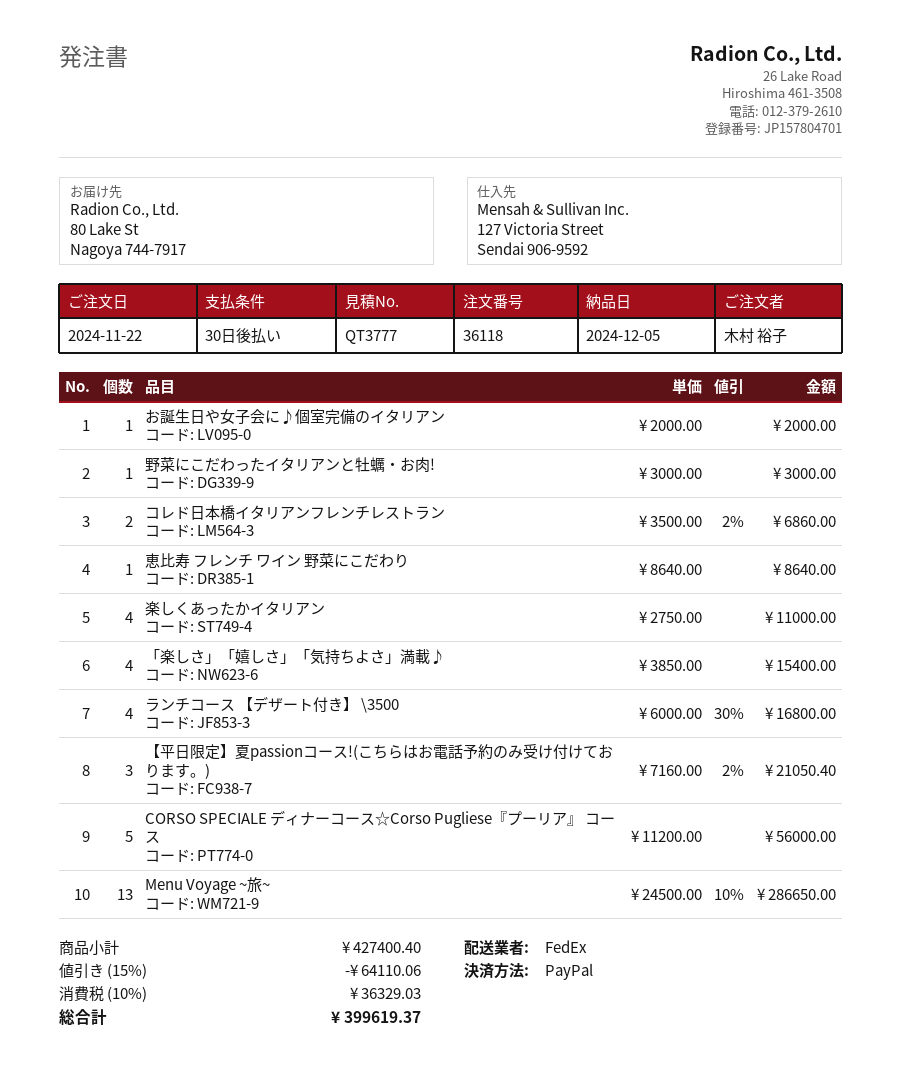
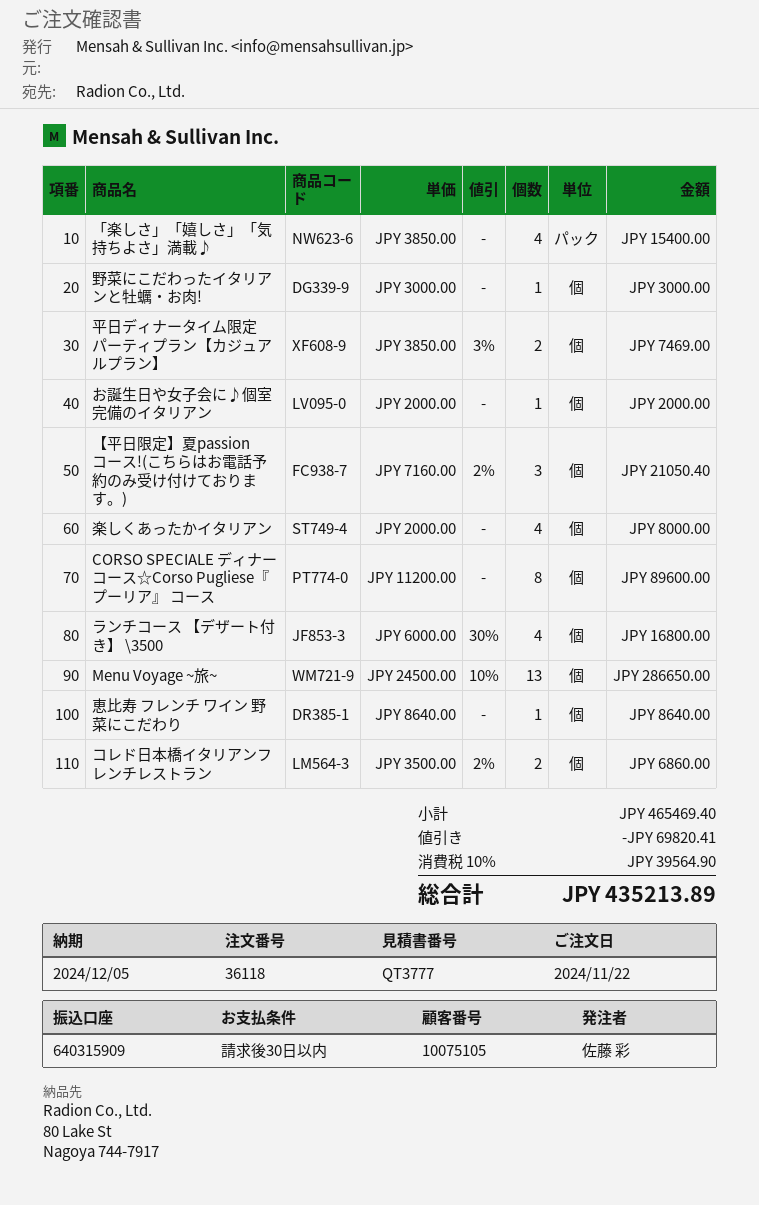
ordered by: 木村 裕子 -> 佐藤 彩
楽しくあったかイタリアン: 4 x 2750.00 = 11000.00 -> 4 x 2000.00 = 8000.00
CORSO SPECIALE ディナーコース☆Corso Pugliese『プーリア』 コース: 5 x 11200.00 = 56000.00 -> 8 x 11200.00 = 89600.00
平日ディナータイム限定パーティプラン【カジュアルプラン】: none -> 2 x 3850.00 - 3% = 7469.00
subtotal: 427400.40 -> 465469.40
discount: 64110.06 -> 69820.41
tax: 10% = 36329.03 -> 10% = 39564.90
total: 399619.37 -> 435213.89

